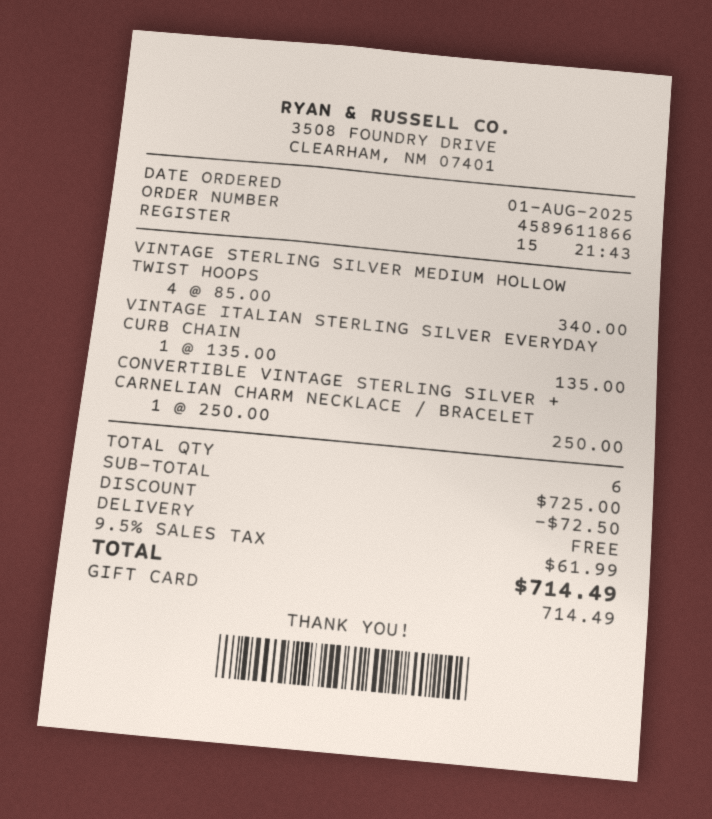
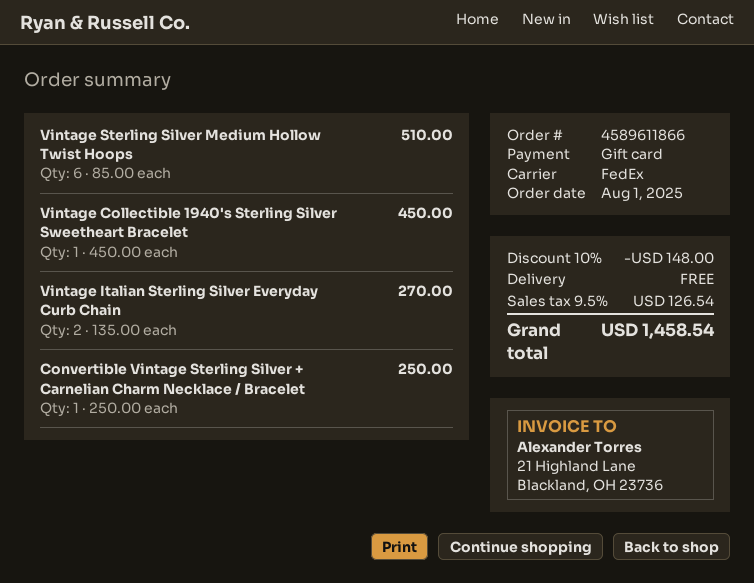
VINTAGE STERLING SILVER MEDIUM HOLLOW TWIST HOOPS: 4 x 85.00 = 340.00 -> 6 x 85.00 = 510.00
VINTAGE ITALIAN STERLING SILVER EVERYDAY CURB CHAIN: 1 x 135.00 = 135.00 -> 2 x 135.00 = 270.00
Vintage Collectible 1940's Sterling Silver Sweetheart Bracelet: none -> 1 x 450.00 = 450.00
discount: 72.50 -> 148.00
tax: 9.5% = 61.99 -> 9.5% = 126.54
total: 714.49 -> 1458.54

